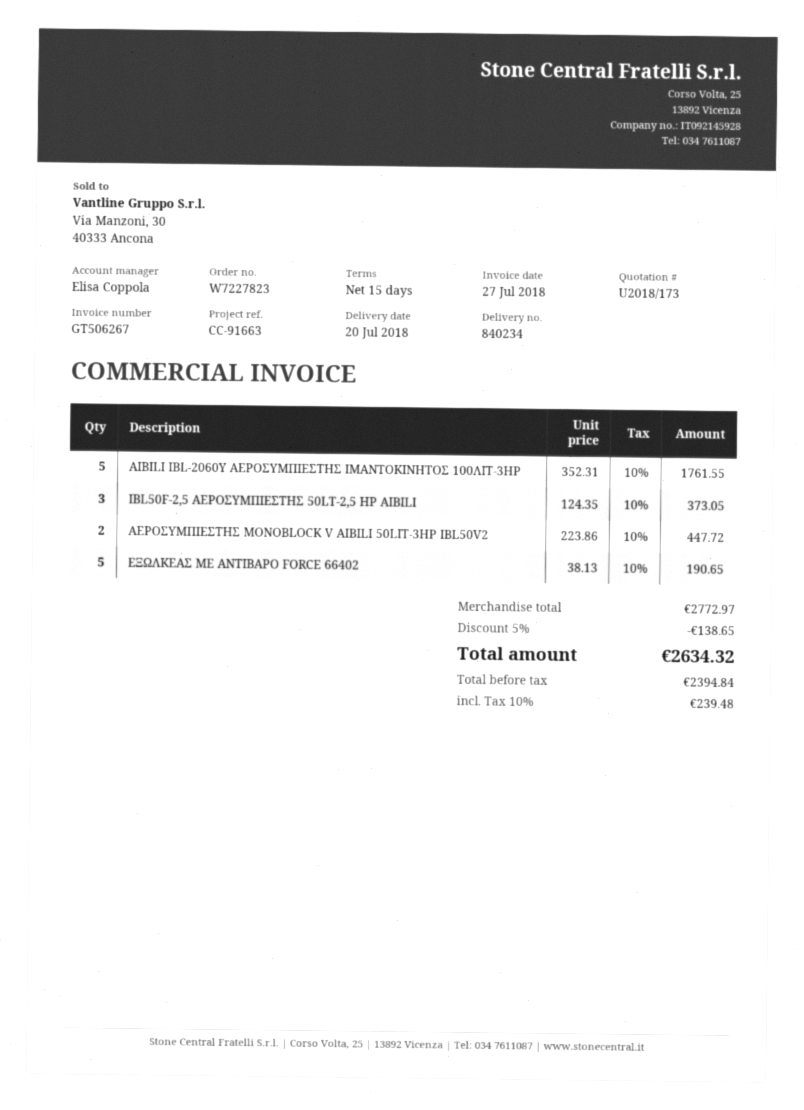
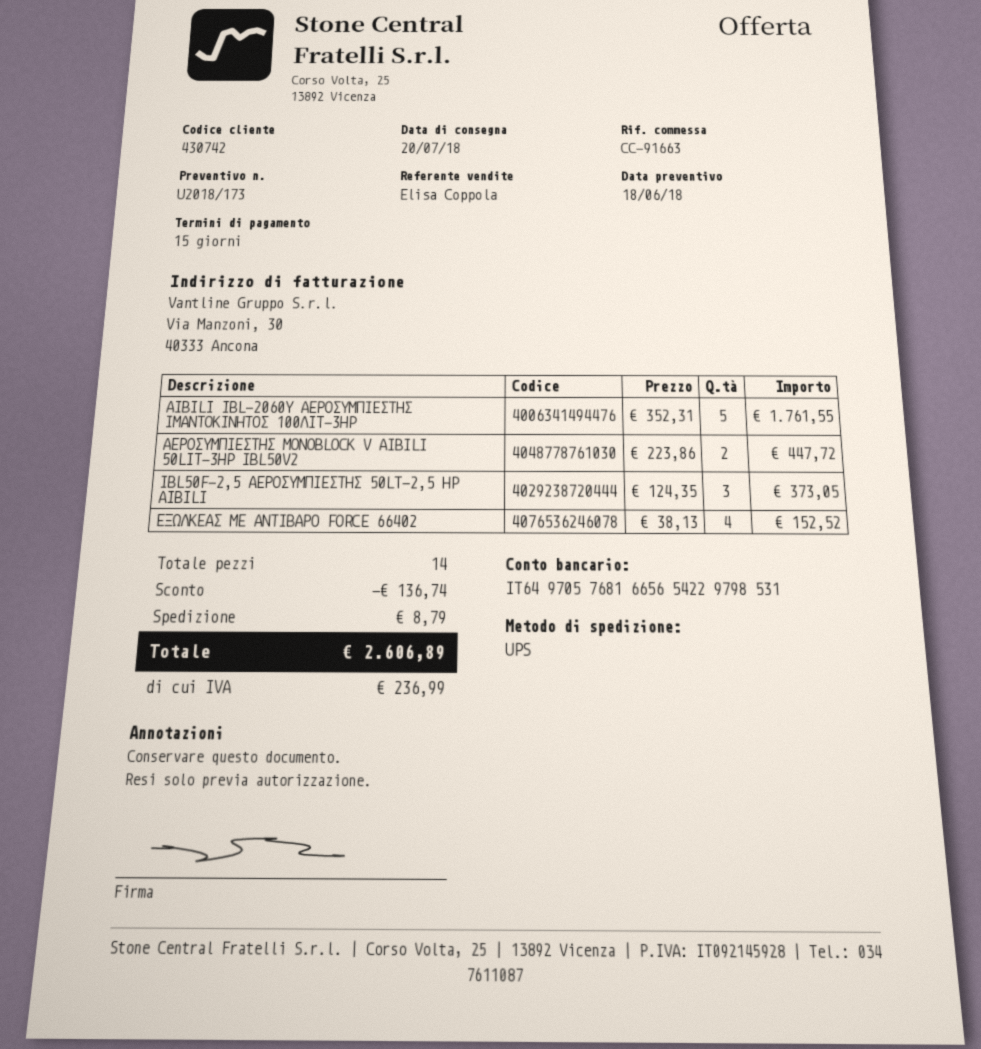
ΕΞΩΛΚΕΑΣ ΜΕ ΑΝΤΙΒΑΡΟ FORCE 66402: 5 x 38.13 = 190.65 -> 4 x 38.13 = 152.52
discount: 138.65 -> 136.74
shipping: none -> 8.79
tax: 239.48 -> 236.99
total: 2634.32 -> 2606.89

